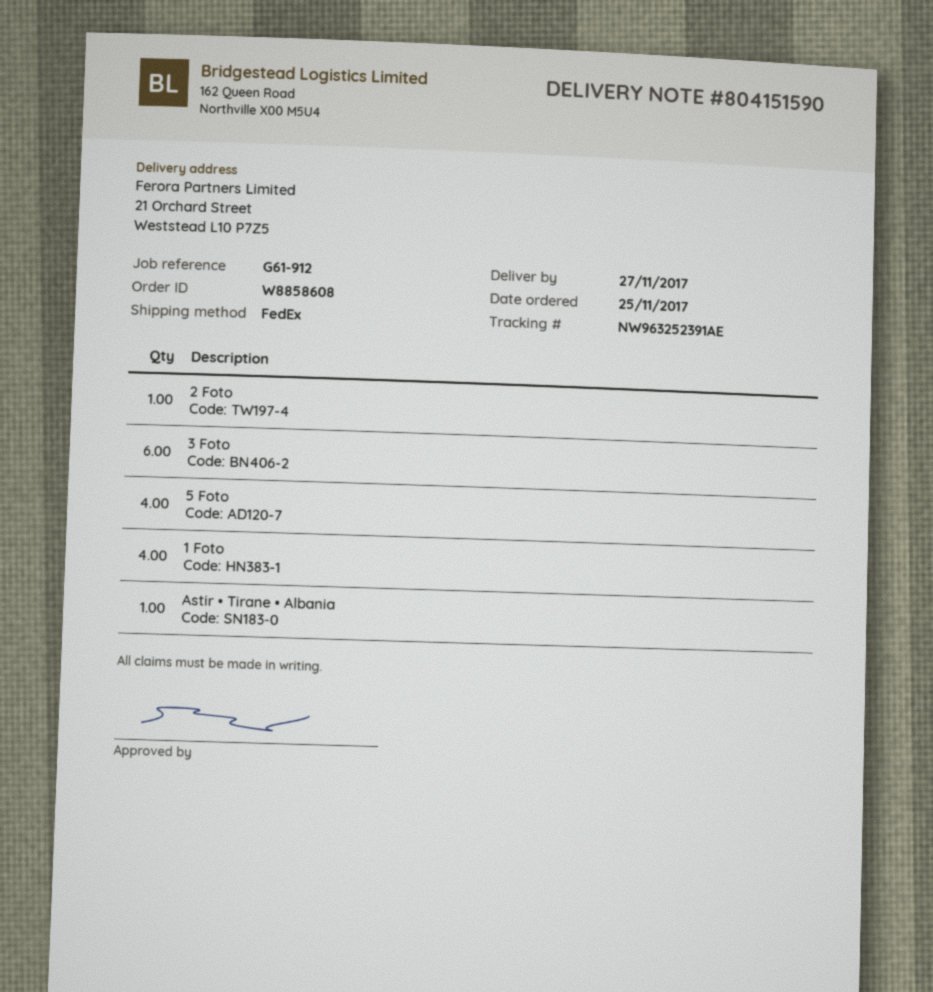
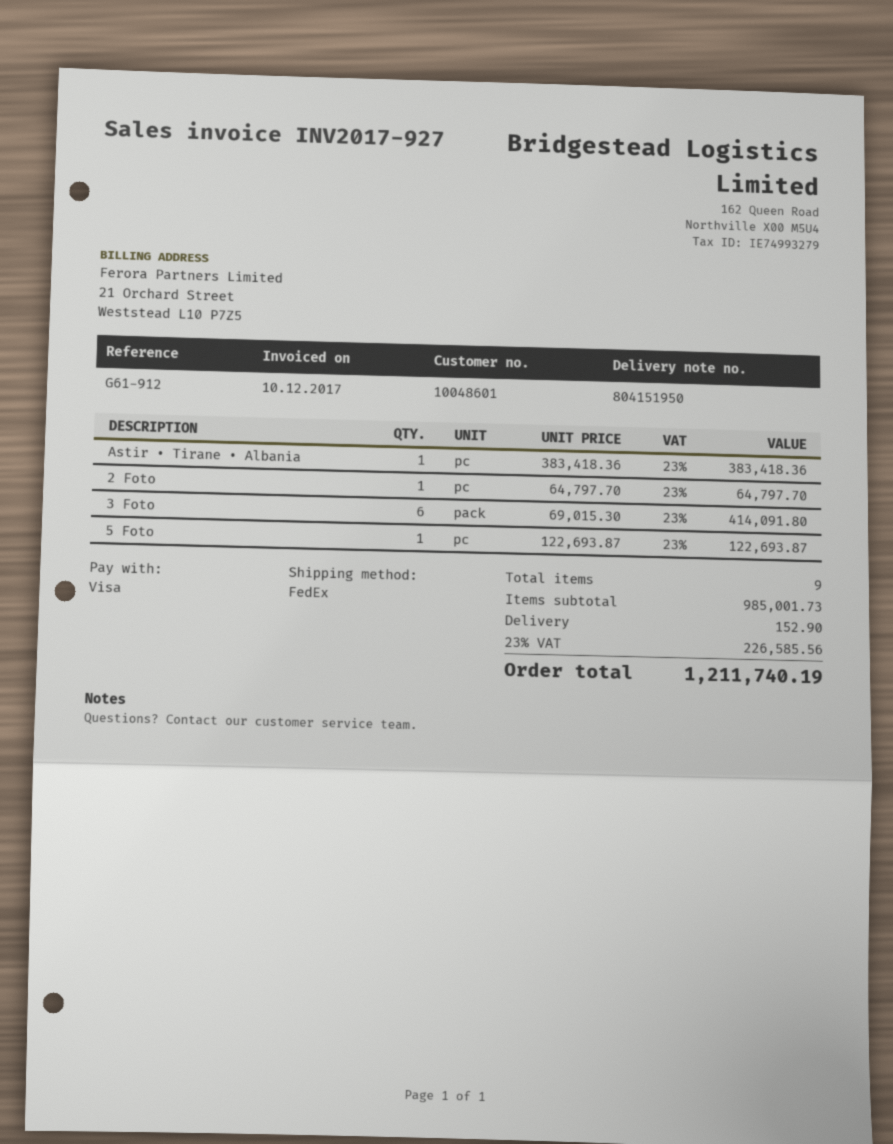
delivery note number: 804151590 -> 804151950
5 Foto: 4 -> 1
1 Foto: 4 -> none

